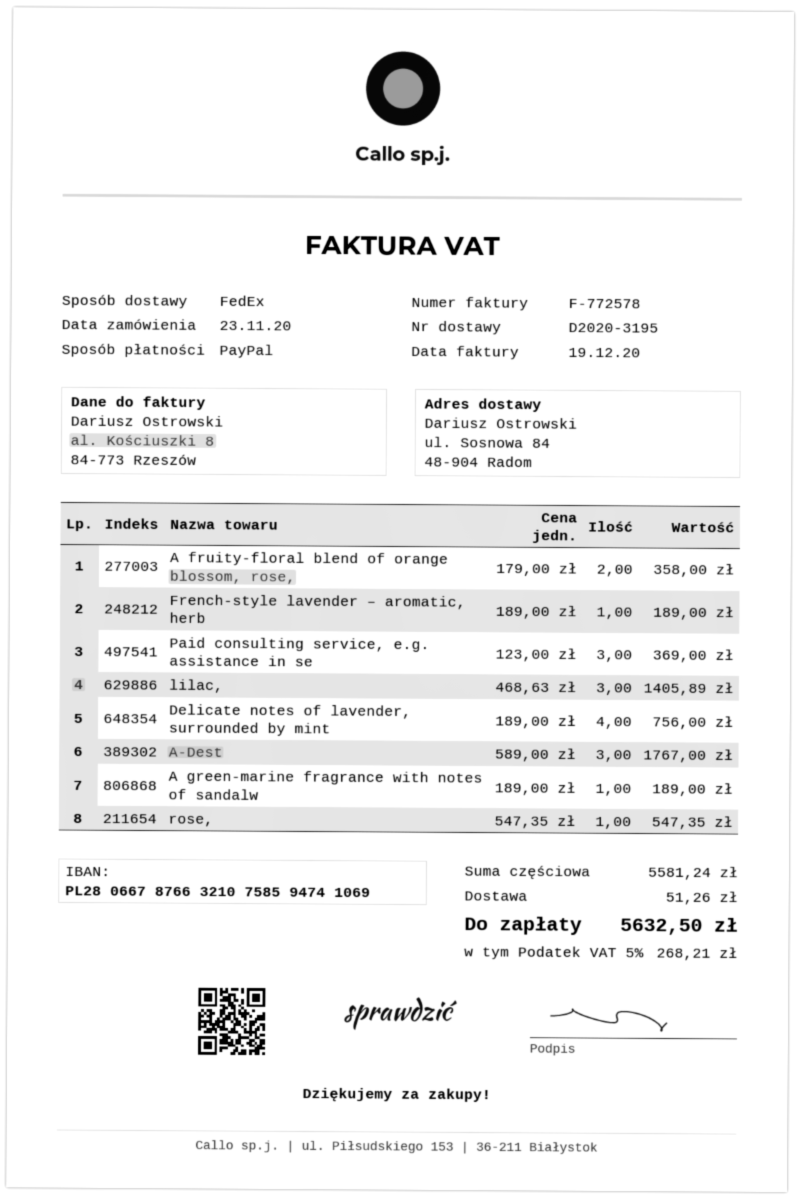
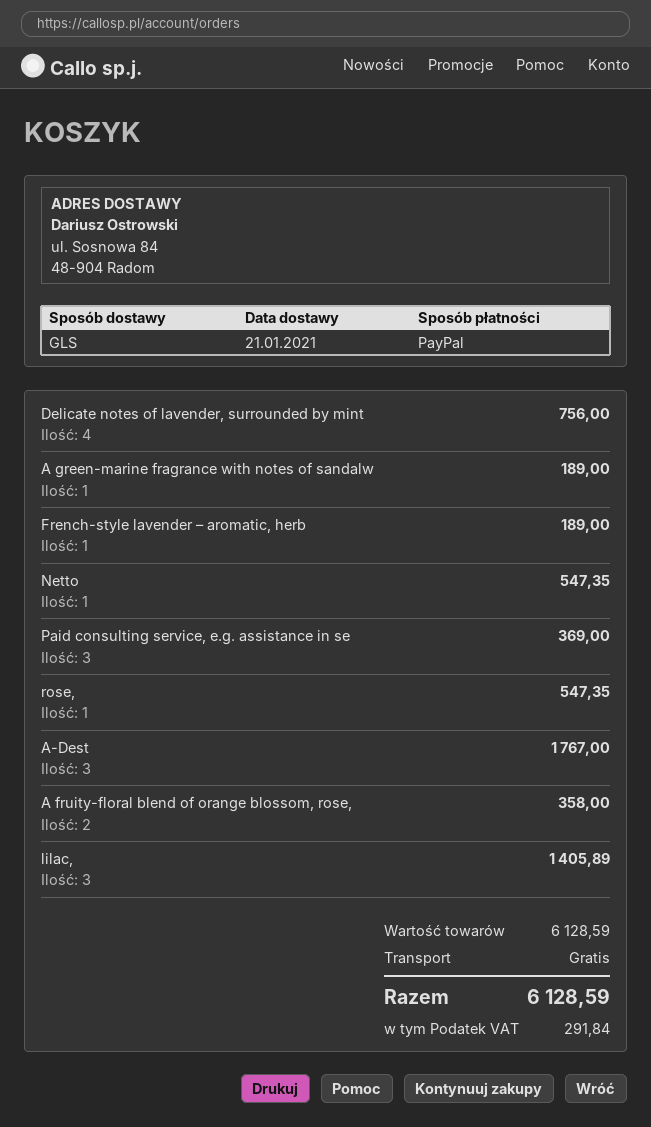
shipping method: FedEx -> GLS
Netto: none -> 1 for 547.35
subtotal: 5581.24 -> 6128.59
shipping: 51.26 -> 0.00
tax: 268.21 -> 291.84
total: 5632.50 -> 6128.59

